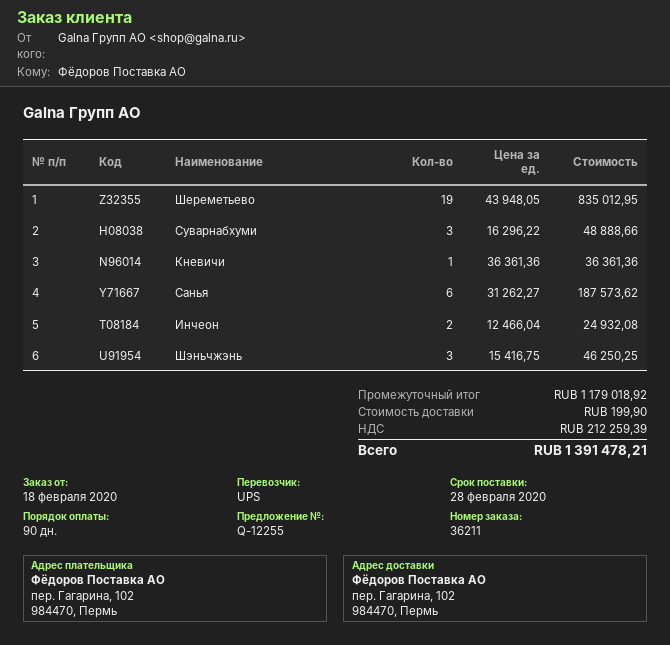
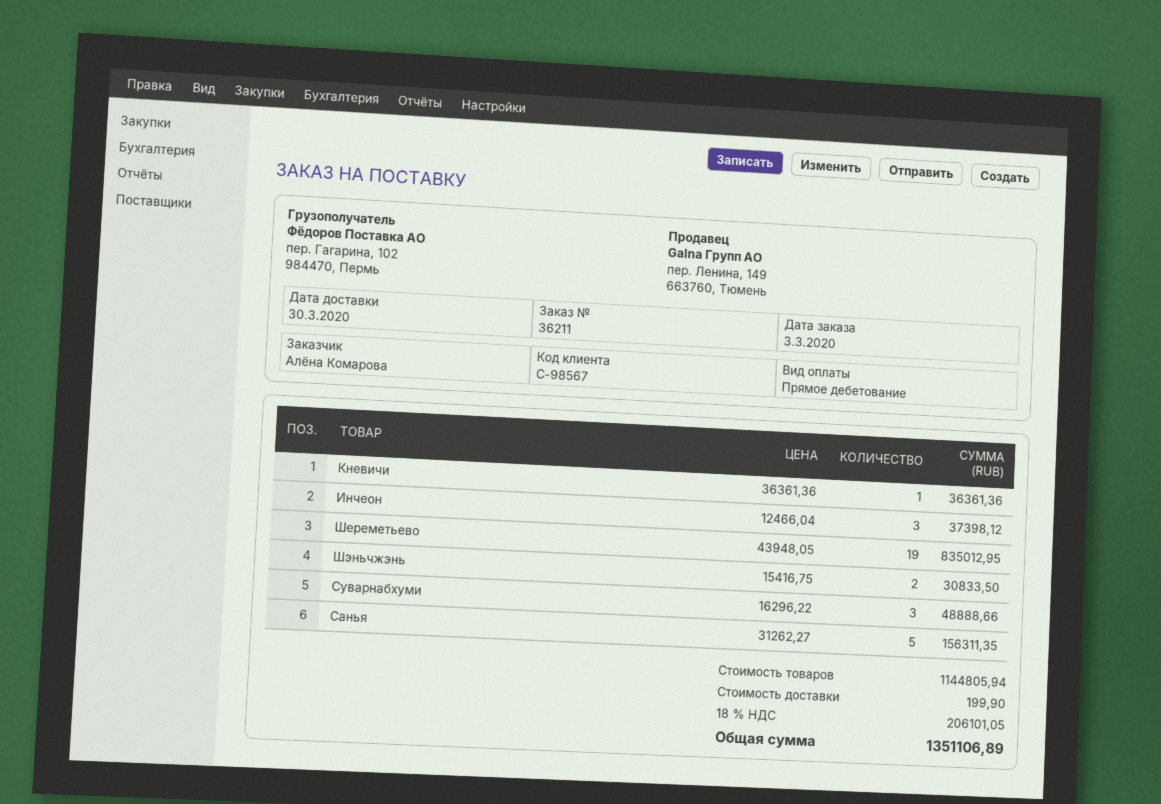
order date: 2020-02-18 -> 2020-03-03
delivery date: 2020-02-28 -> 2020-03-30
Санья: 6 x 31262.27 = 187573.62 -> 5 x 31262.27 = 156311.35
Инчеон: 2 x 12466.04 = 24932.08 -> 3 x 12466.04 = 37398.12
Шэньчжэнь: 3 x 15416.75 = 46250.25 -> 2 x 15416.75 = 30833.50
subtotal: 1179018.92 -> 1144805.94
tax: 212259.39 -> 206101.05
total: 1391478.21 -> 1351106.89

